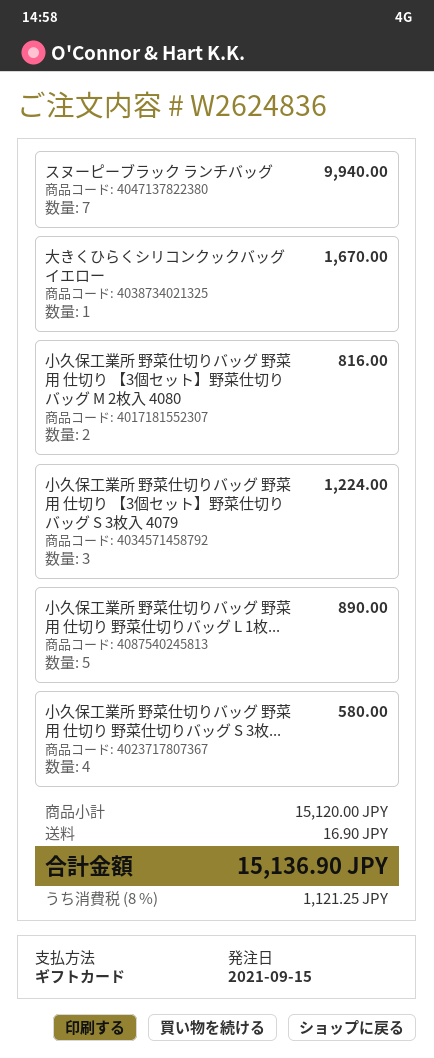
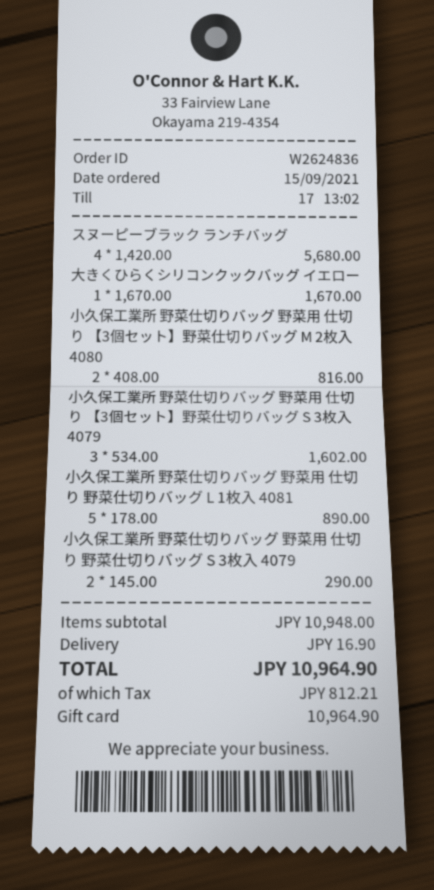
スヌーピーブラック ランチバッグ: 7 for 9940.00 -> 4 for 5680.00
小久保工業所 野菜仕切りバッグ 野菜用 仕切り 【3個セット】野菜仕切りバッグ S 3枚入 4079: 3 for 1224.00 -> 3 for 1602.00
小久保工業所 野菜仕切りバッグ 野菜用 仕切り 野菜仕切りバッグ S 3枚...: 4 for 580.00 -> 2 for 290.00
subtotal: 15120.00 -> 10948.00
tax: 1121.25 -> 812.21
total: 15136.90 -> 10964.90

